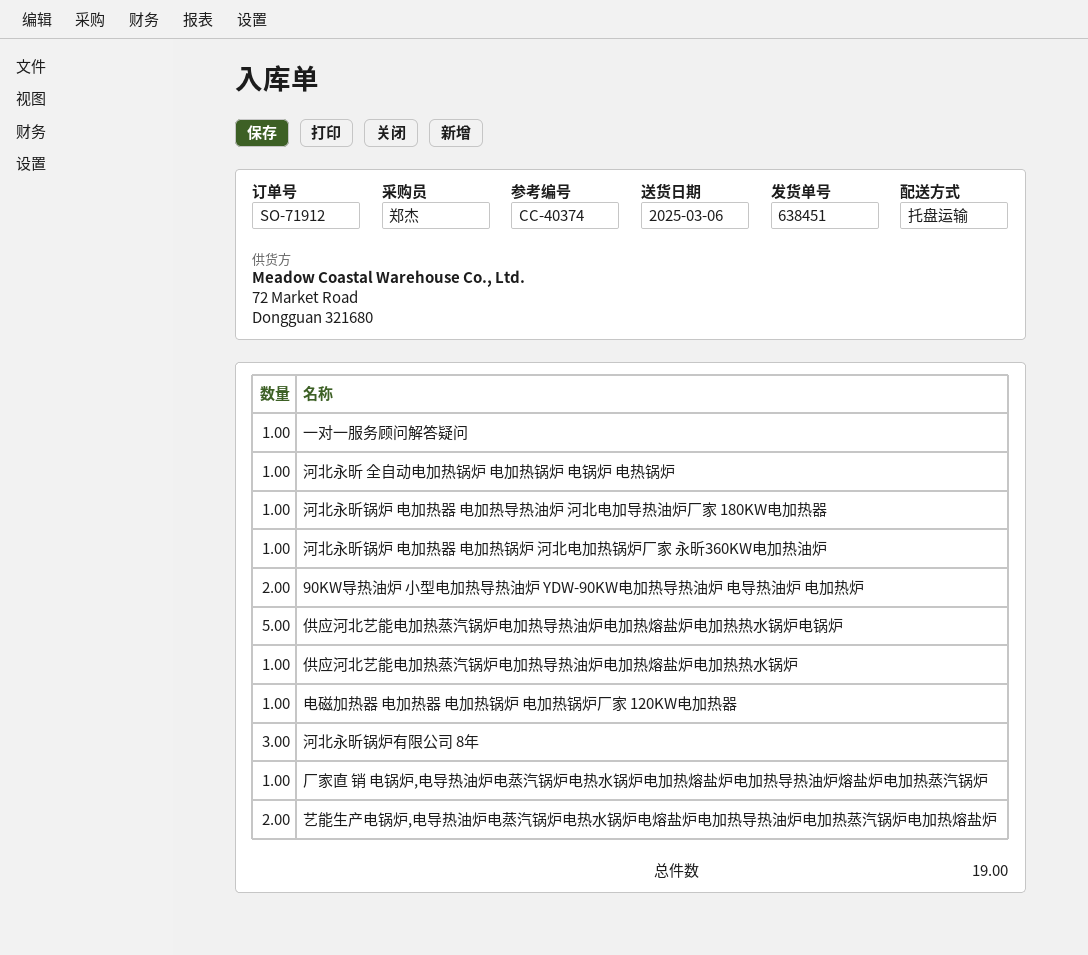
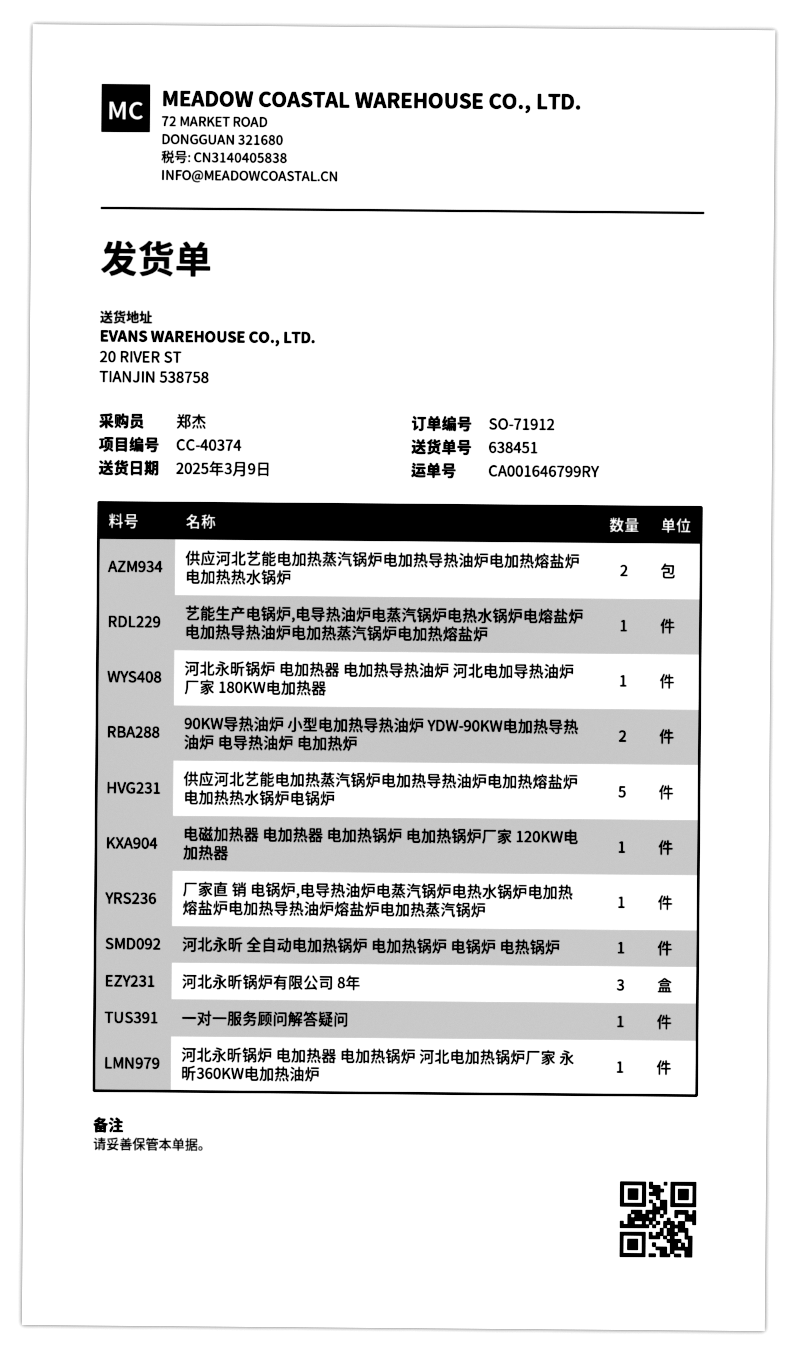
delivery date: 2025-03-06 -> 2025-03-09
供应河北艺能电加热蒸汽锅炉电加热导热油炉电加热熔盐炉电加热热水锅炉: 1 -> 2
艺能生产电锅炉,电导热油炉电蒸汽锅炉电热水锅炉电熔盐炉电加热导热油炉电加热蒸汽锅炉电加热熔盐炉: 2 -> 1

